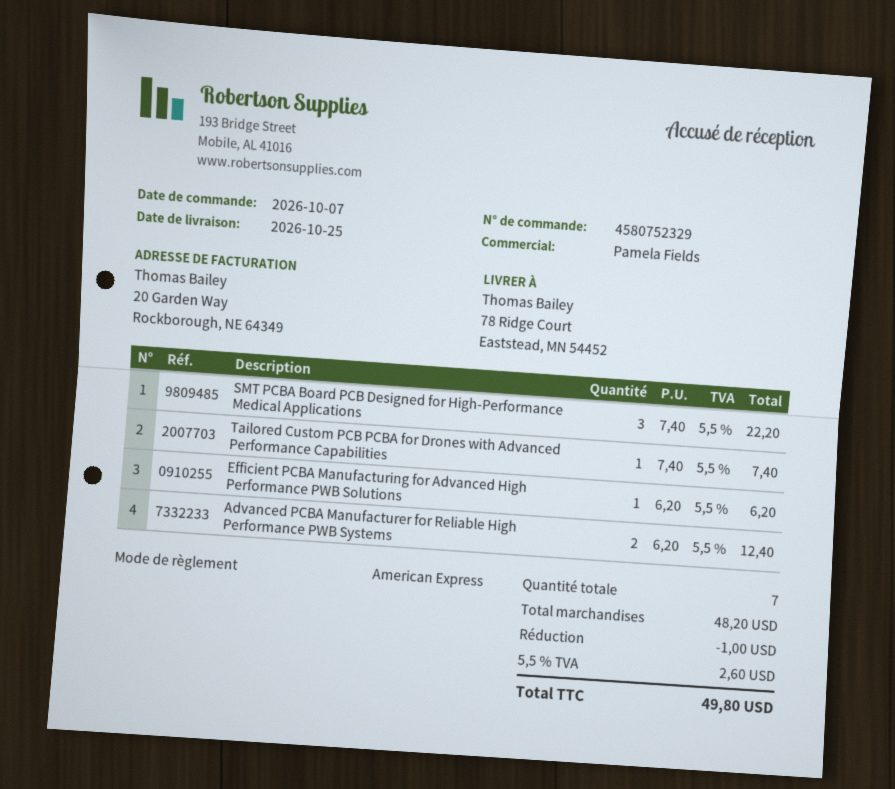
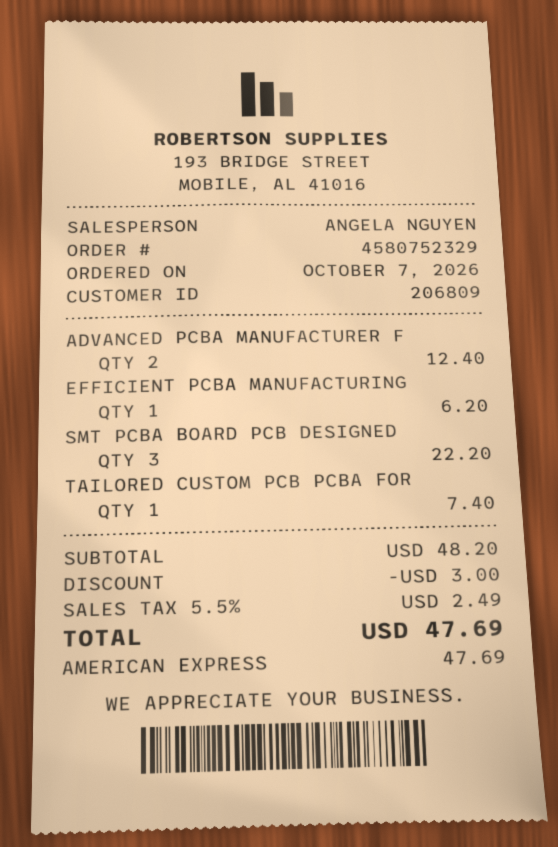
sales rep: Pamela Fields -> ANGELA NGUYEN
discount: 1.00 -> 3.00
tax: 5.5% = 2.60 -> 5.5% = 2.49
total: 49.80 -> 47.69

